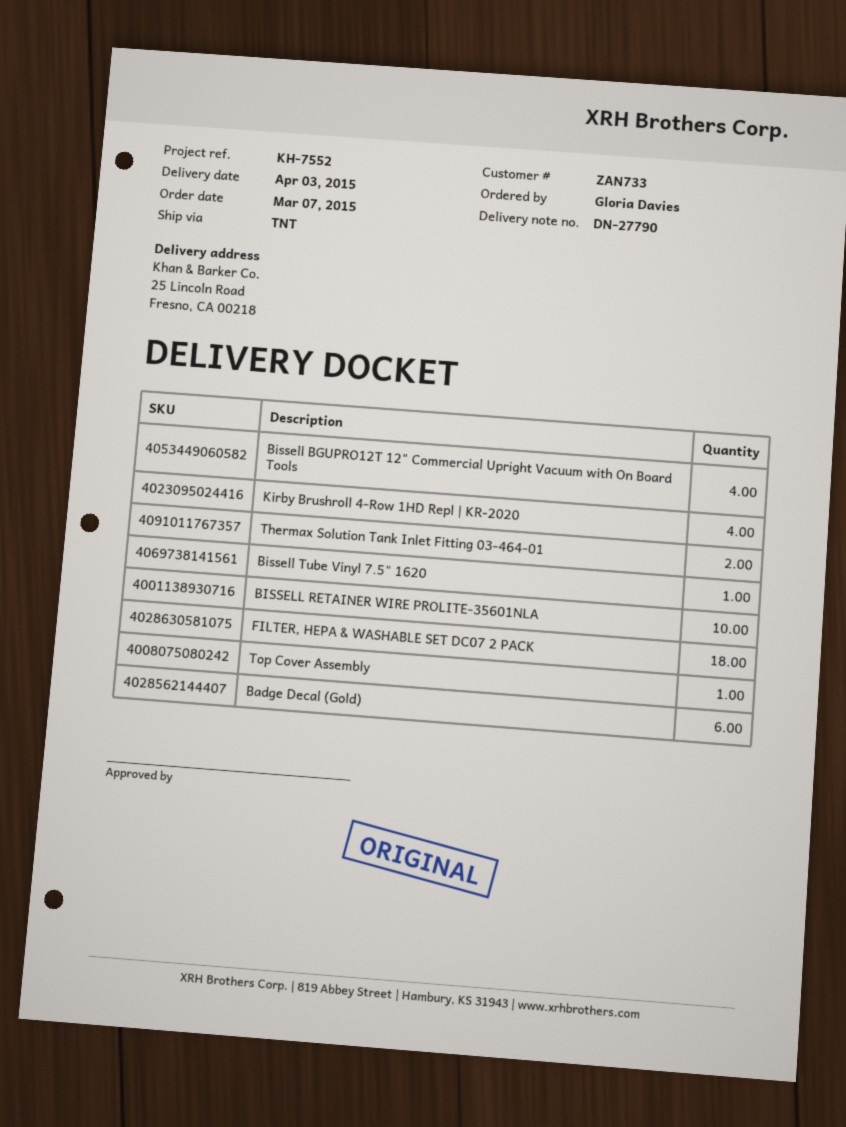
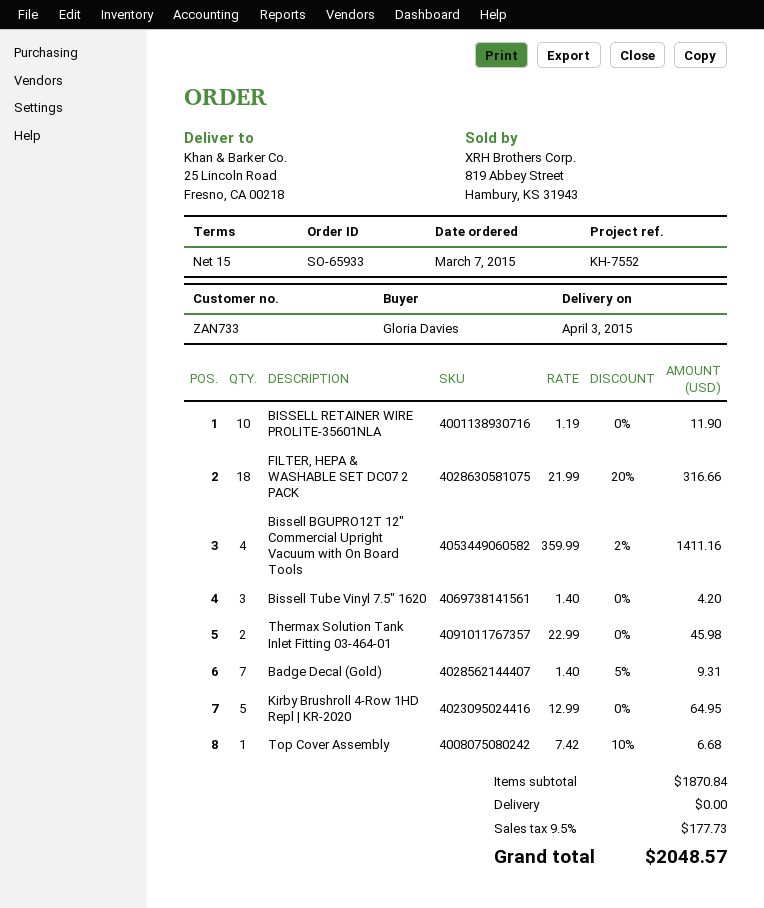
Kirby Brushroll 4-Row 1HD Repl | KR-2020: 4 -> 5
Bissell Tube Vinyl 7.5" 1620: 1 -> 3
Badge Decal (Gold): 6 -> 7

